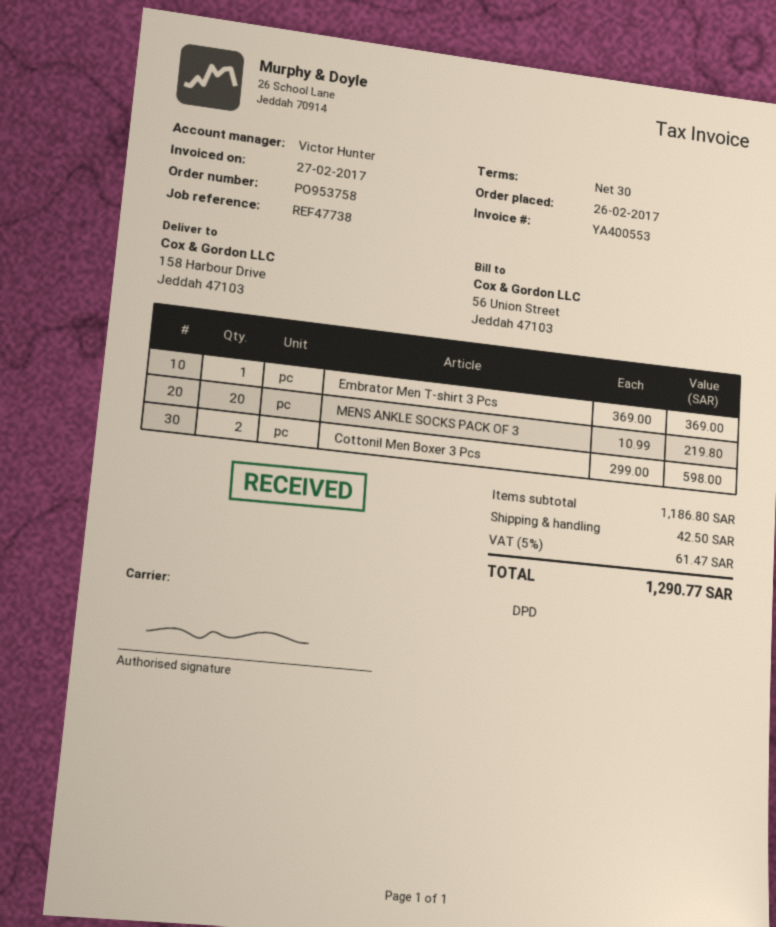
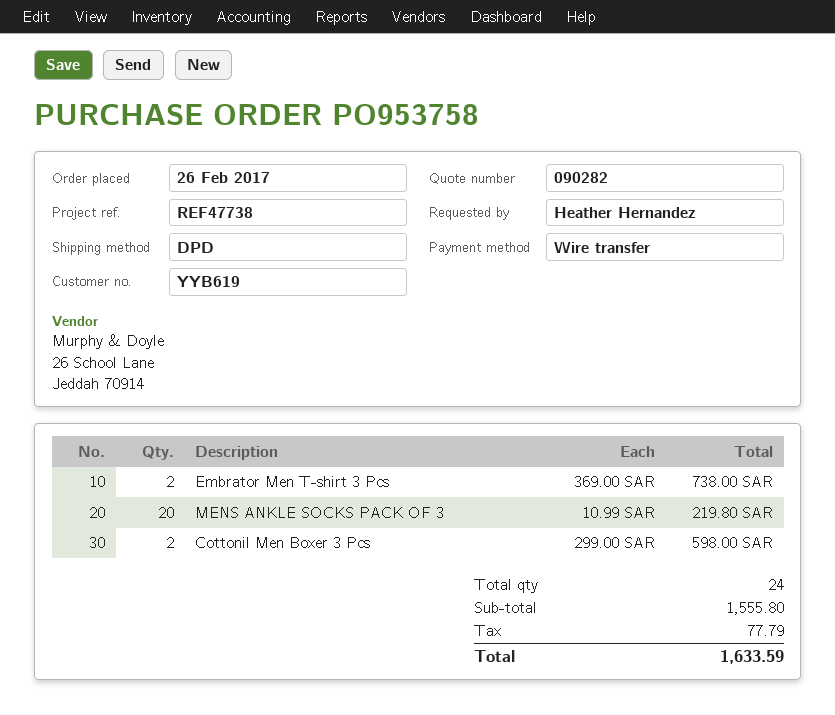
Embrator Men T-shirt 3 Pcs: 1 x 369.00 = 369.00 -> 2 x 369.00 = 738.00
subtotal: 1186.80 -> 1555.80
shipping: 42.50 -> none
tax: 61.47 -> 77.79
total: 1290.77 -> 1633.59

